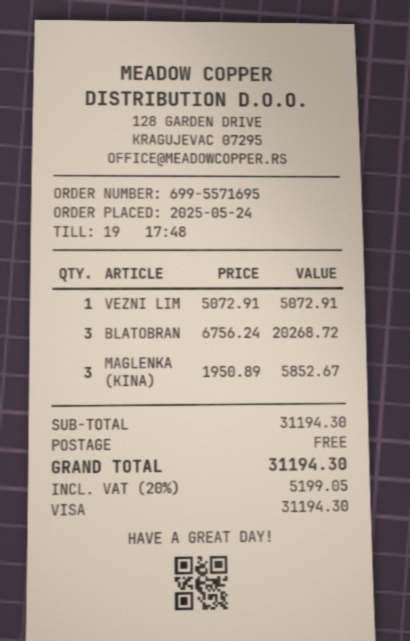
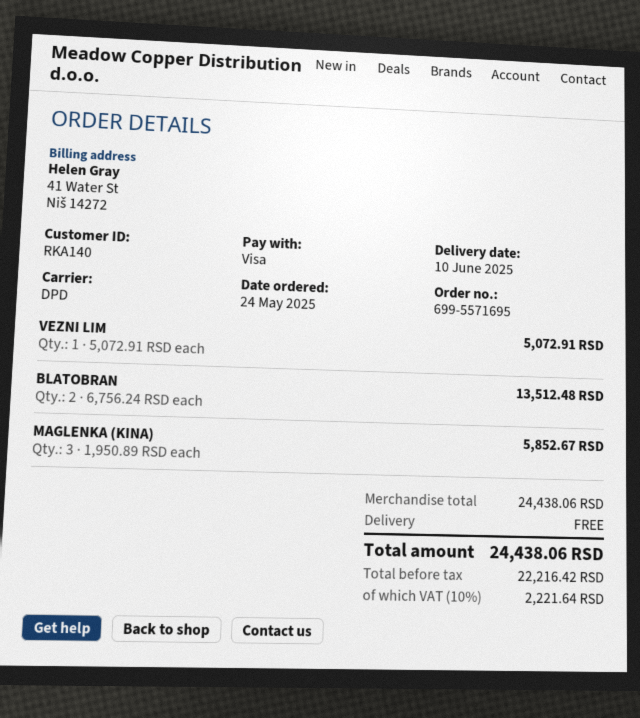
BLATOBRAN: 3 x 6756.24 = 20268.72 -> 2 x 6756.24 = 13512.48
subtotal: 31194.30 -> 24438.06
tax: 20% = 5199.05 -> 10% = 2221.64
total: 31194.30 -> 24438.06

